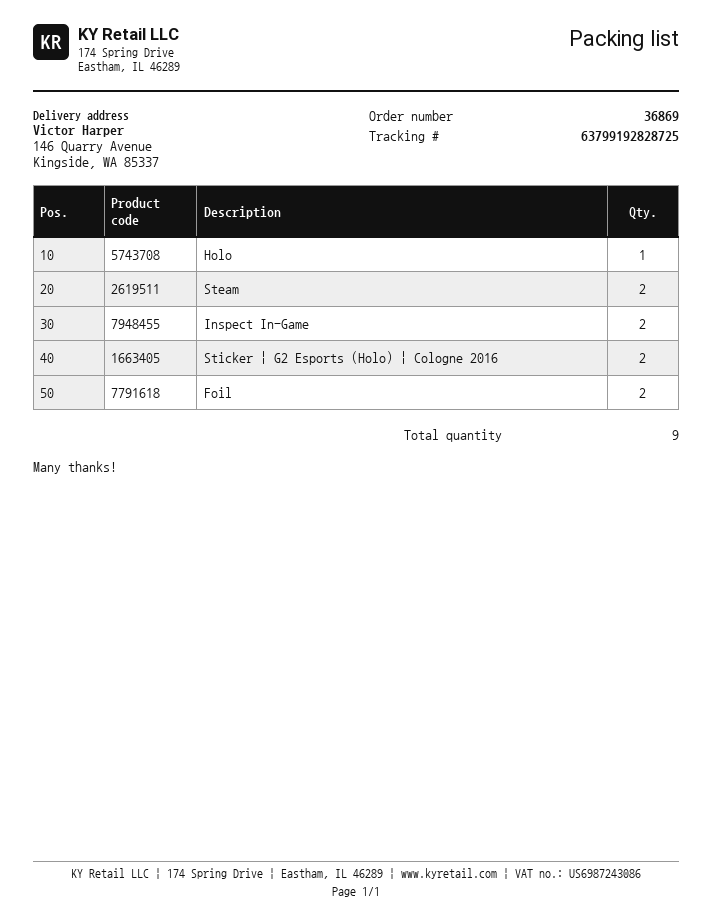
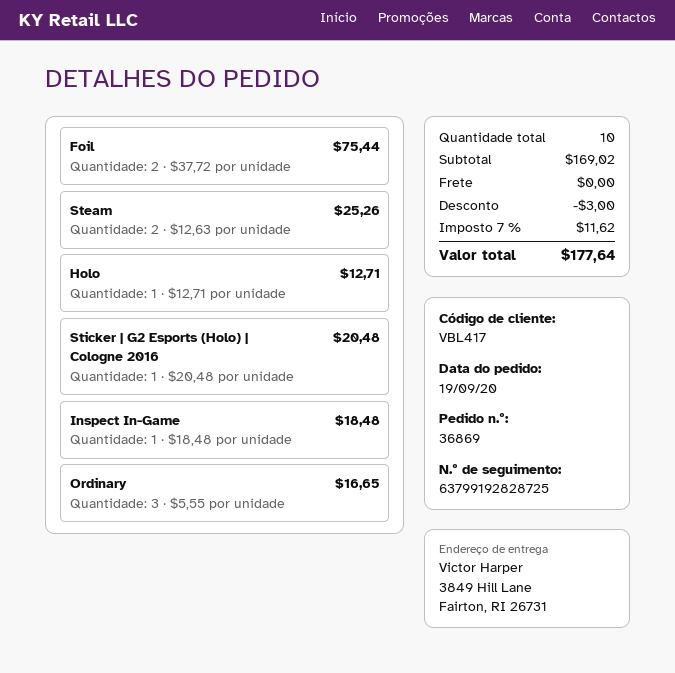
ship to: 146 Quarry Avenue, Kingside, WA 85337 -> 3849 Hill Lane, Fairton, RI 26731
Inspect In-Game: 2 -> 1
Sticker | G2 Esports (Holo) | Cologne 2016: 2 -> 1
Ordinary: none -> 3
total quantity: 9 -> 10

